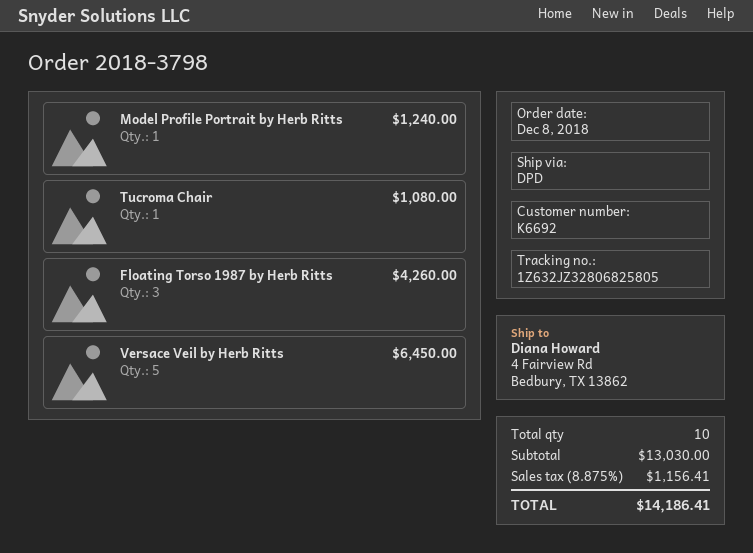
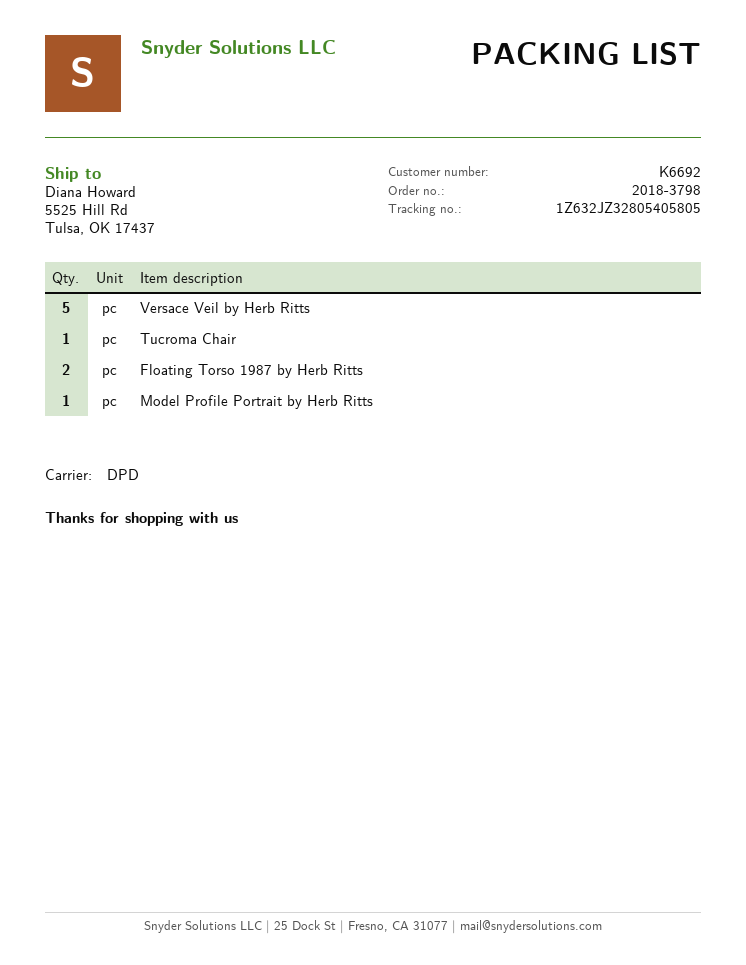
tracking number: 1Z632JZ32806825805 -> 1Z632JZ32805405805
ship to: 4 Fairview Rd, Bedbury, TX 13862 -> 5525 Hill Rd, Tulsa, OK 17437
Floating Torso 1987 by Herb Ritts: 3 -> 2

